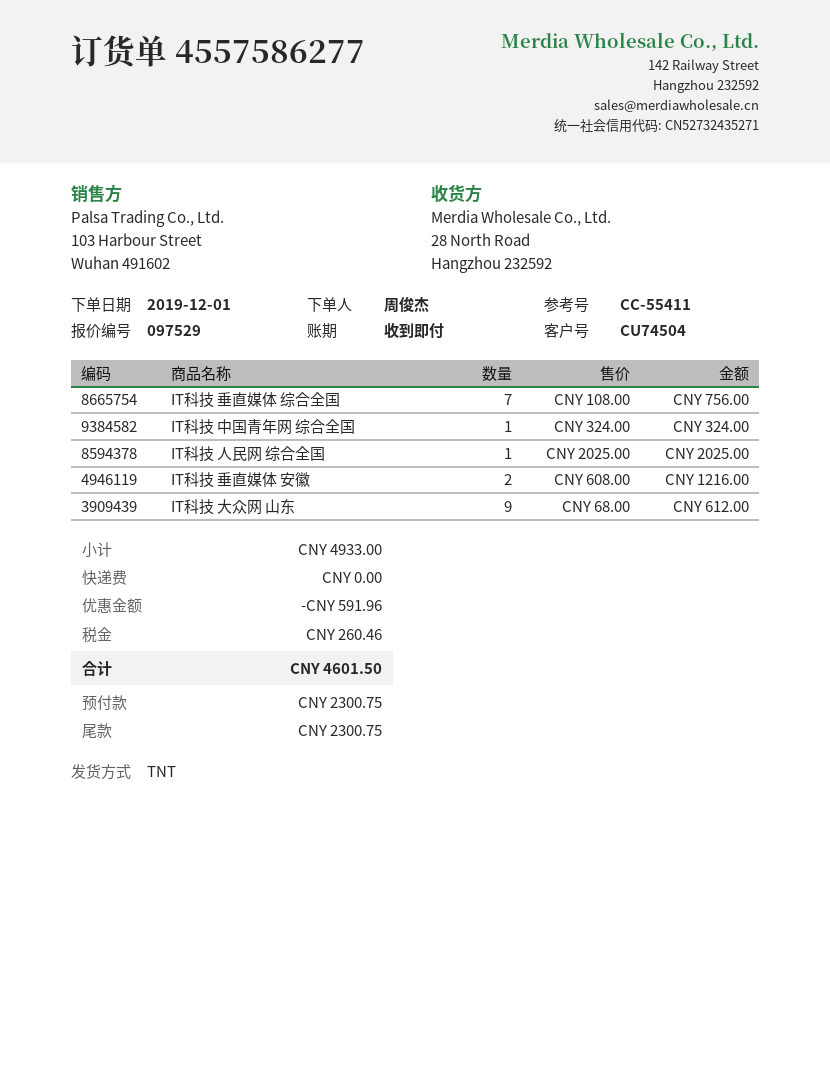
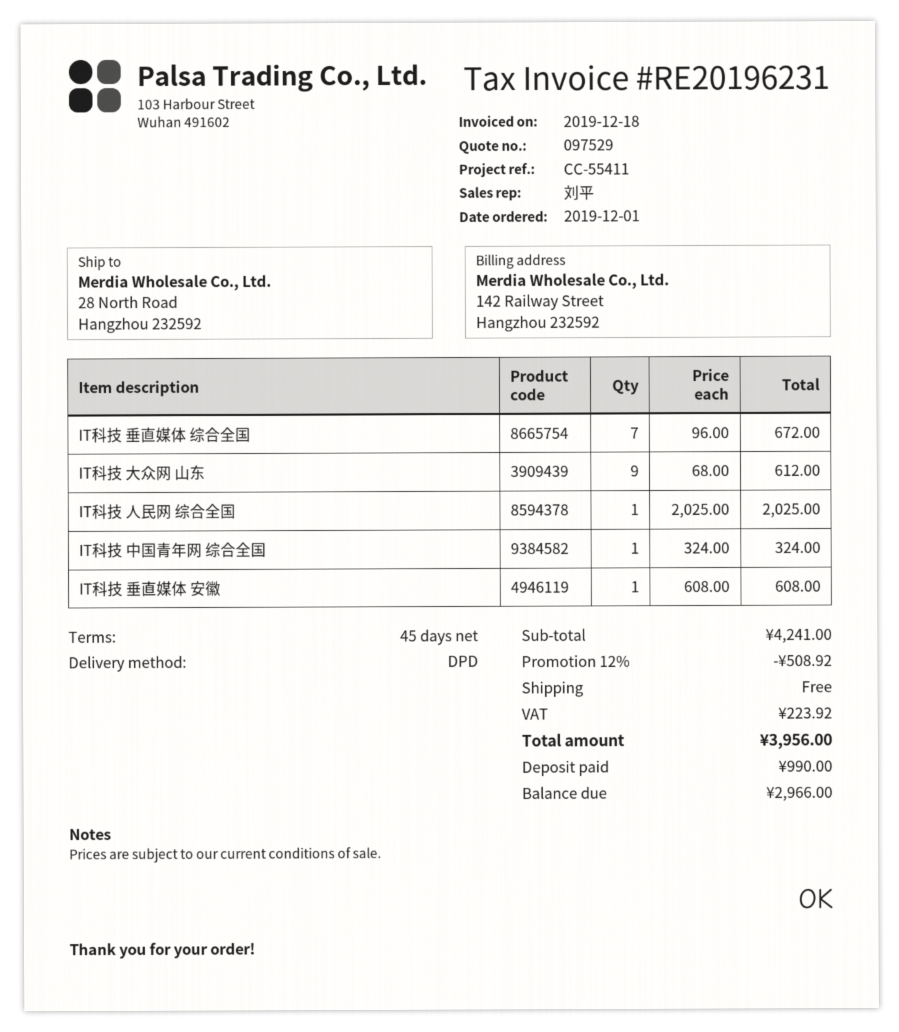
payment terms: on receipt -> 45 days
shipping method: TNT -> DPD
IT科技 垂直媒体 综合全国: 7 x 108.00 = 756.00 -> 7 x 96.00 = 672.00
IT科技 垂直媒体 安徽: 2 x 608.00 = 1216.00 -> 1 x 608.00 = 608.00
subtotal: 4933.00 -> 4241.00
discount: 591.96 -> 508.92
tax: 260.46 -> 223.92
total: 4601.50 -> 3956.00
deposit: 2300.75 -> 990.00
balance: 2300.75 -> 2966.00

